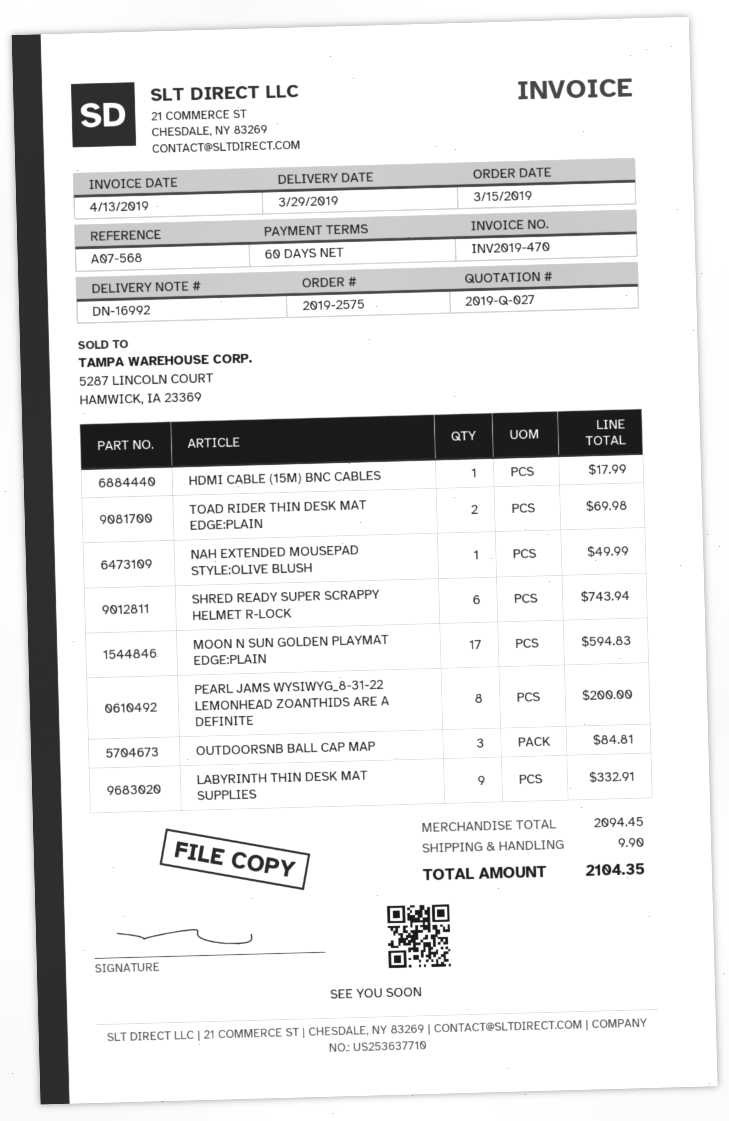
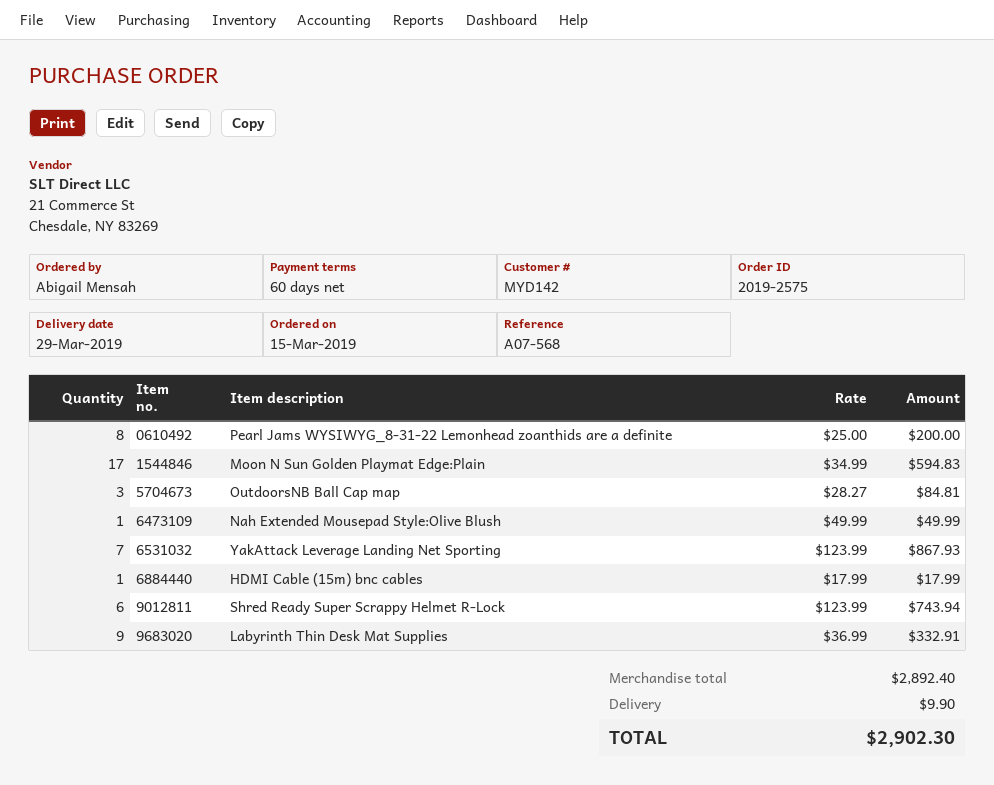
TOAD RIDER THIN DESK MAT EDGE:PLAIN: 2 for 69.98 -> none
YakAttack Leverage Landing Net Sporting: none -> 7 for 867.93
subtotal: 2094.45 -> 2892.40
total: 2104.35 -> 2902.30

